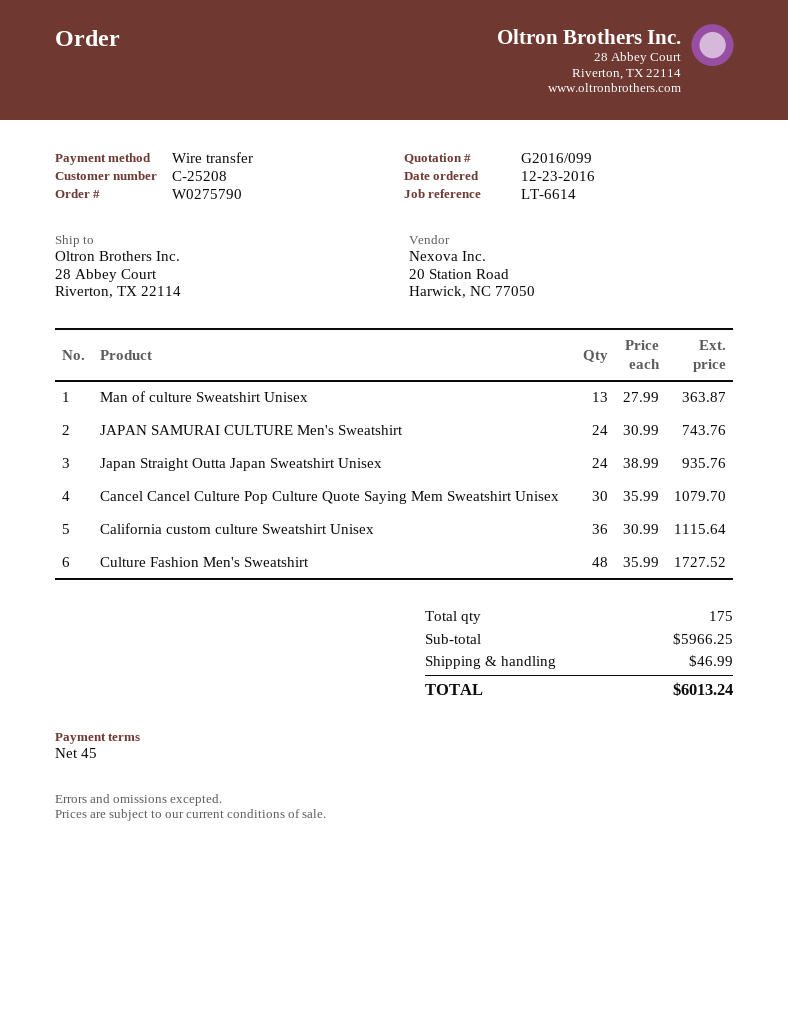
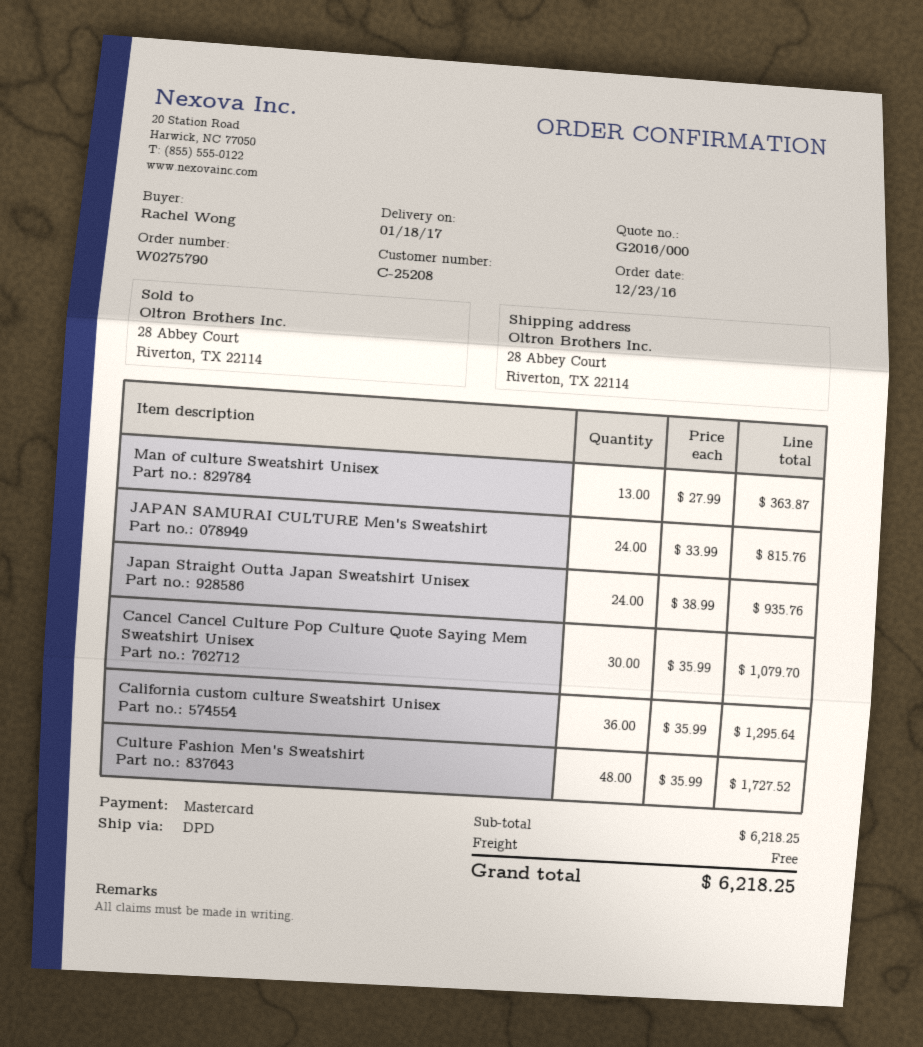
quote number: G2016/099 -> G2016/000
payment method: bank transfer -> Mastercard
JAPAN SAMURAI CULTURE Men's Sweatshirt: 24 x 30.99 = 743.76 -> 24 x 33.99 = 815.76
California custom culture Sweatshirt Unisex: 36 x 30.99 = 1115.64 -> 36 x 35.99 = 1295.64
subtotal: 5966.25 -> 6218.25
shipping: 46.99 -> 0.00
total: 6013.24 -> 6218.25

